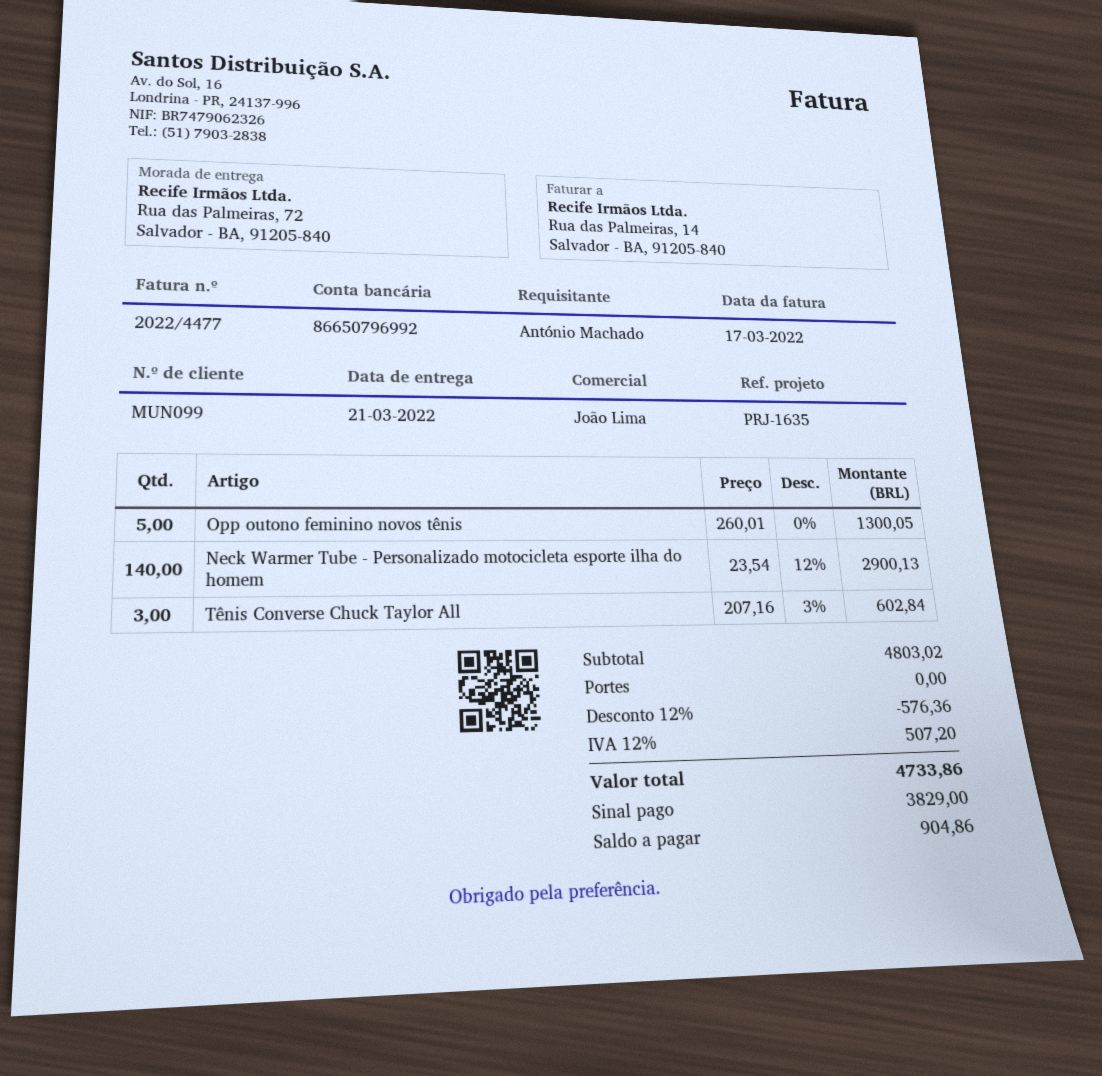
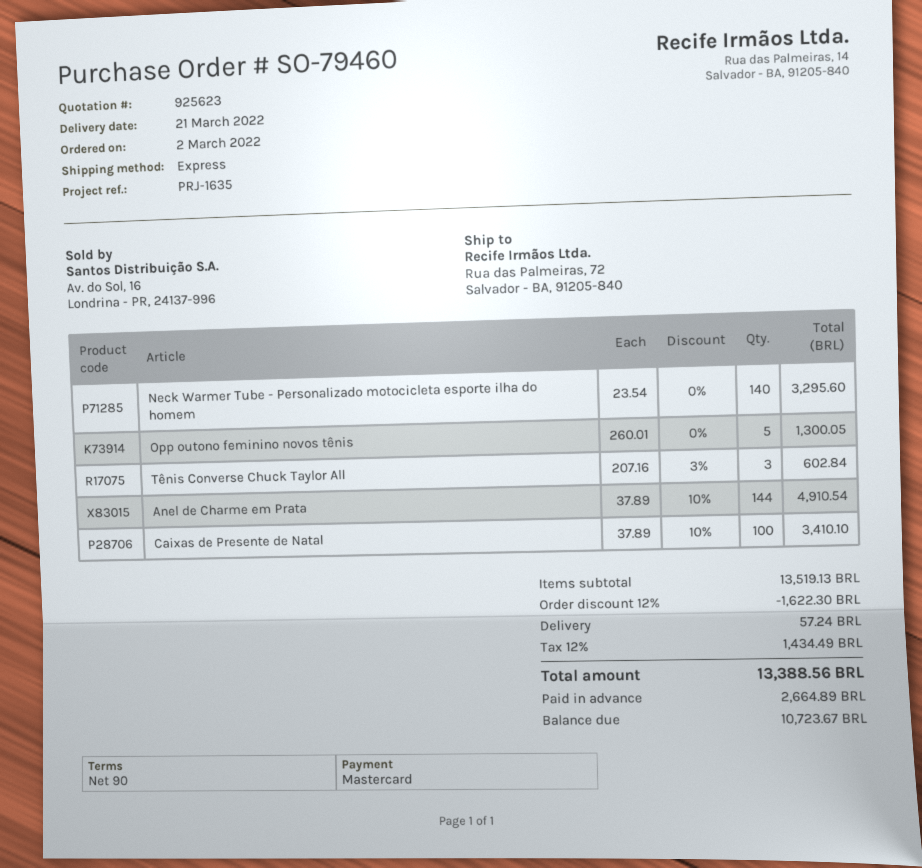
Neck Warmer Tube - Personalizado motocicleta esporte ilha do homem: 140 x 23.54 - 12% = 2900.13 -> 140 x 23.54 = 3295.60
Anel de Charme em Prata: none -> 144 x 37.89 - 10% = 4910.54
Caixas de Presente de Natal: none -> 100 x 37.89 - 10% = 3410.10
subtotal: 4803.02 -> 13519.13
discount: 12% = 576.36 -> 12% = 1622.30
shipping: 0.00 -> 57.24
tax: 12% = 507.20 -> 12% = 1434.49
total: 4733.86 -> 13388.56
deposit: 3829.00 -> 2664.89
balance: 904.86 -> 10723.67

